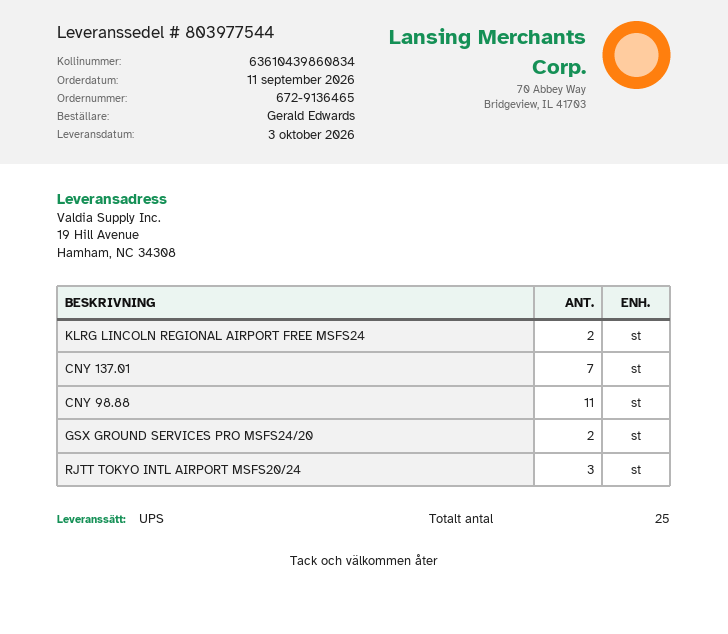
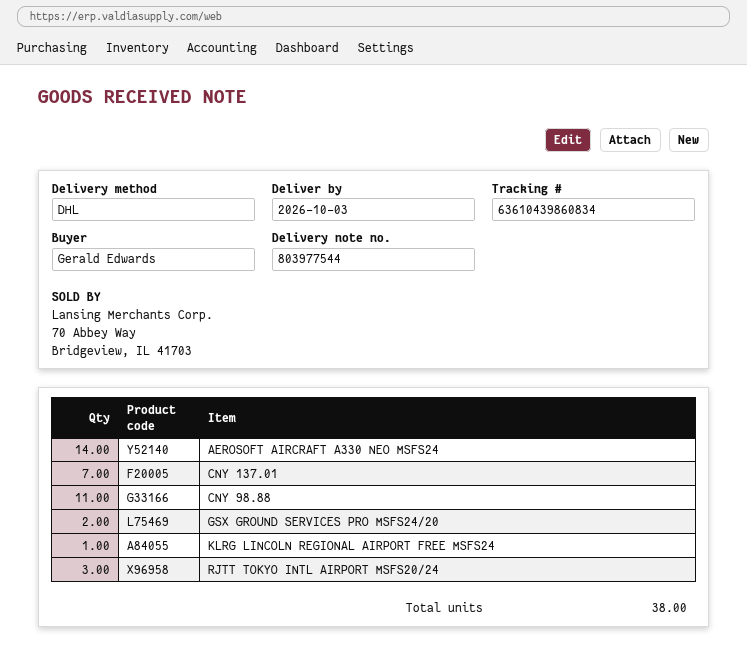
shipping method: UPS -> DHL
KLRG LINCOLN REGIONAL AIRPORT FREE MSFS24: 2 -> 1
AEROSOFT AIRCRAFT A330 NEO MSFS24: none -> 14
total quantity: 25 -> 38

